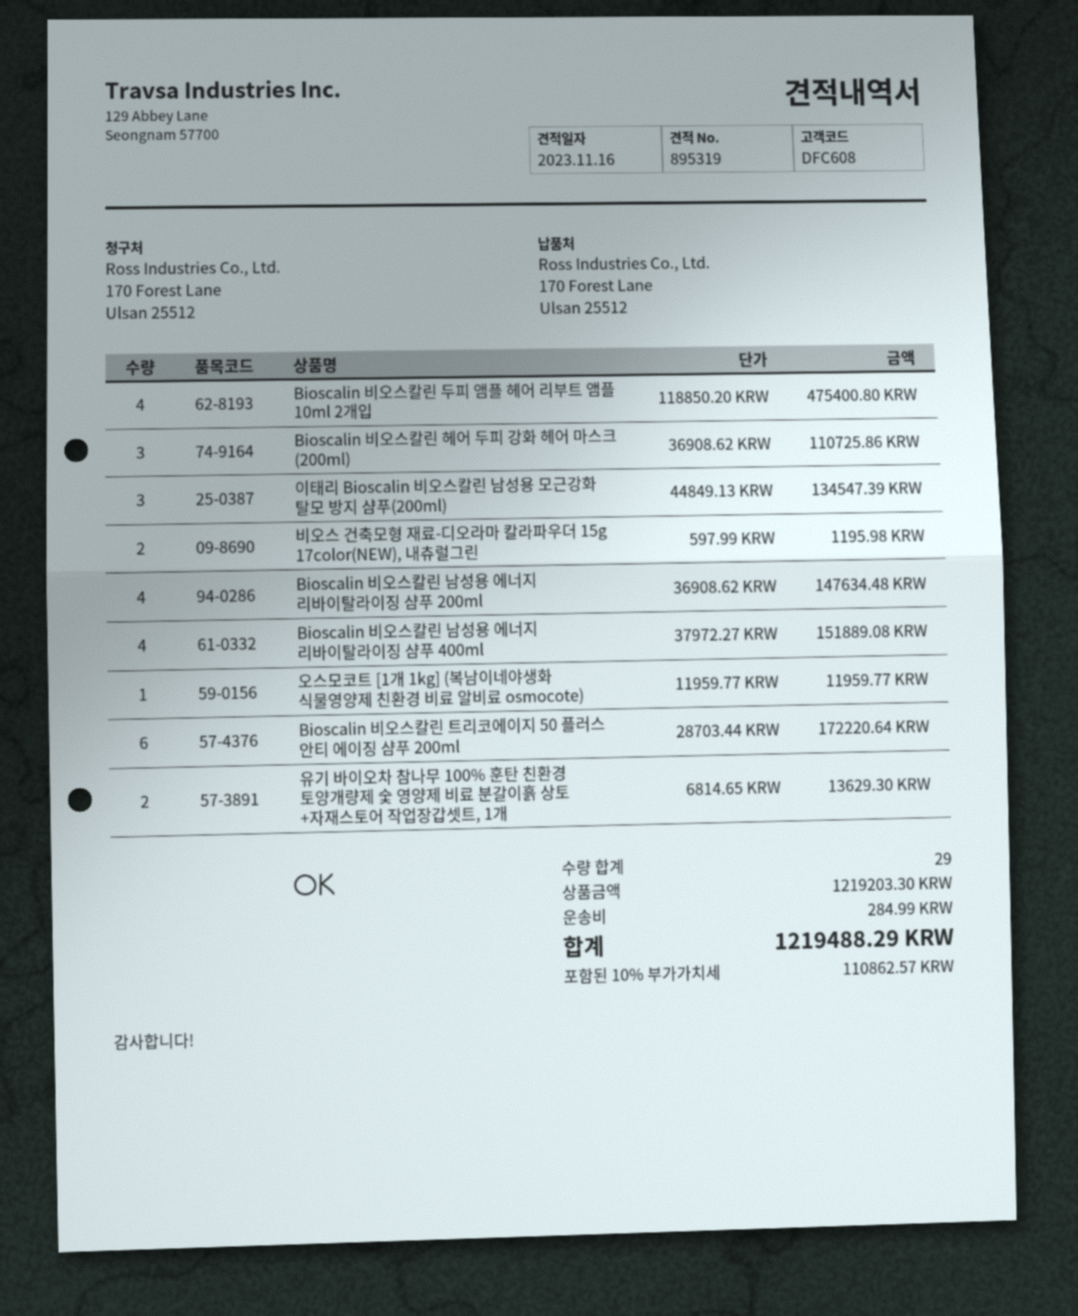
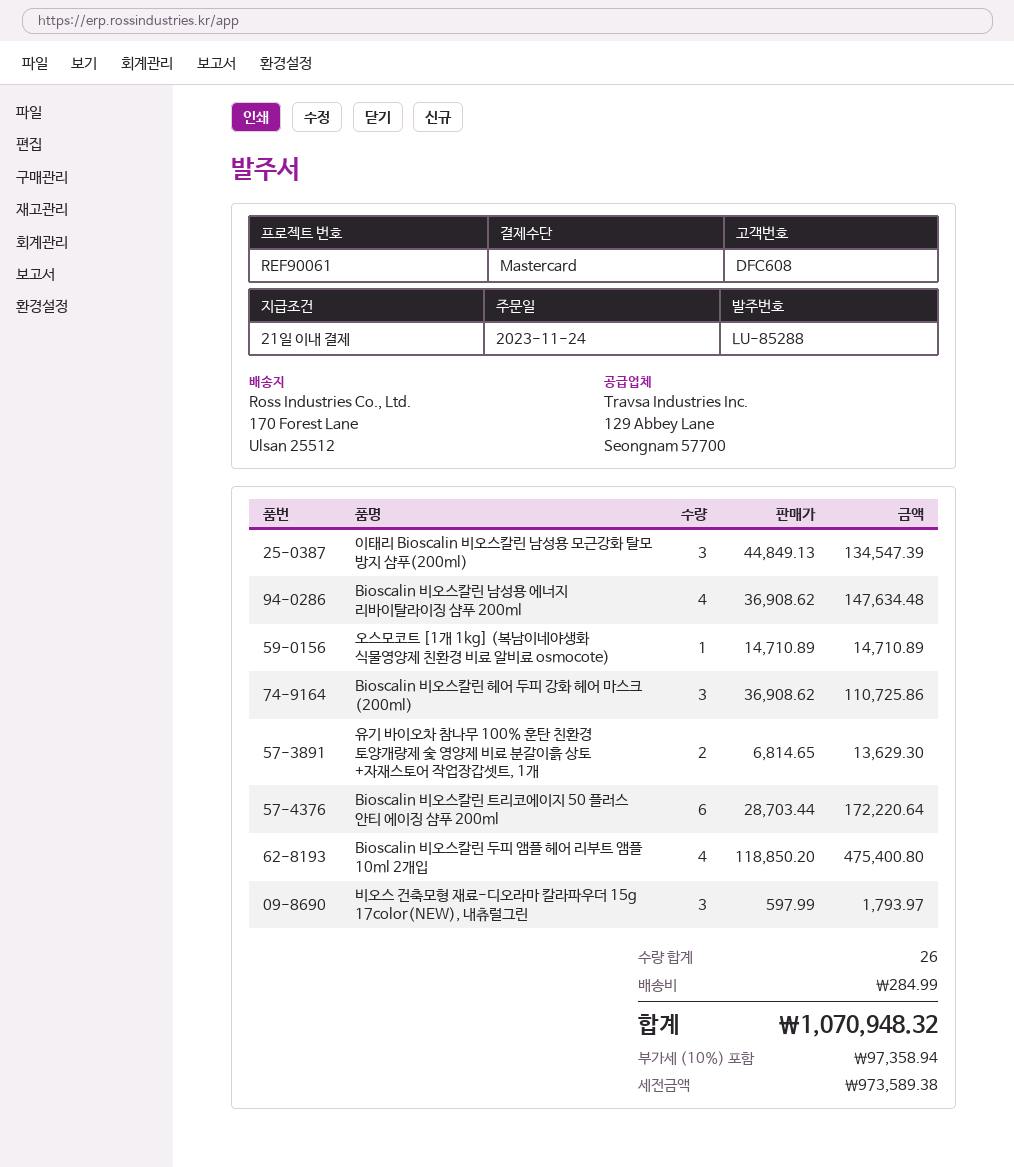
비오스 건축모형 재료-디오라마 칼라파우더 15g 17color(NEW), 내츄럴그린: 2 x 597.99 = 1195.98 -> 3 x 597.99 = 1793.97
Bioscalin 비오스칼린 남성용 에너지 리바이탈라이징 샴푸 400ml: 4 x 37972.27 = 151889.08 -> none
오스모코트 [1개 1kg] (복남이네야생화 식물영양제 친환경 비료 알비료 osmocote): 1 x 11959.77 = 11959.77 -> 1 x 14710.89 = 14710.89
total quantity: 29 -> 26
tax: 10% = 110862.57 -> 10% = 97358.94
total: 1219488.29 -> 1070948.32

